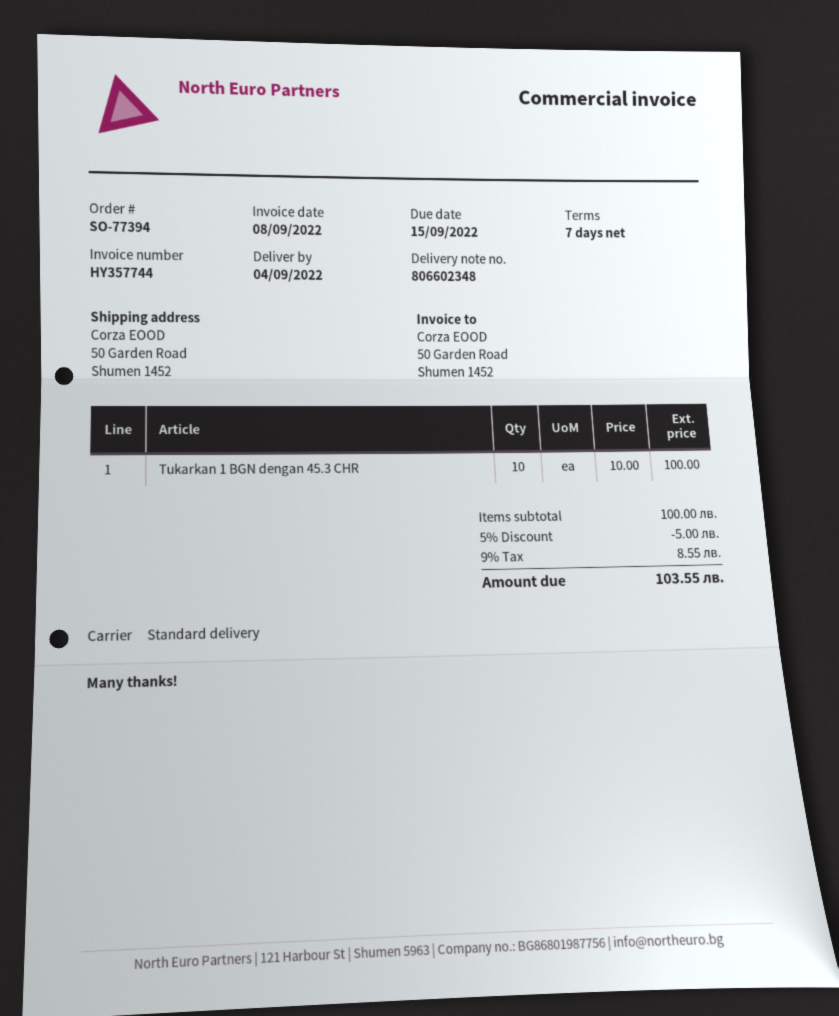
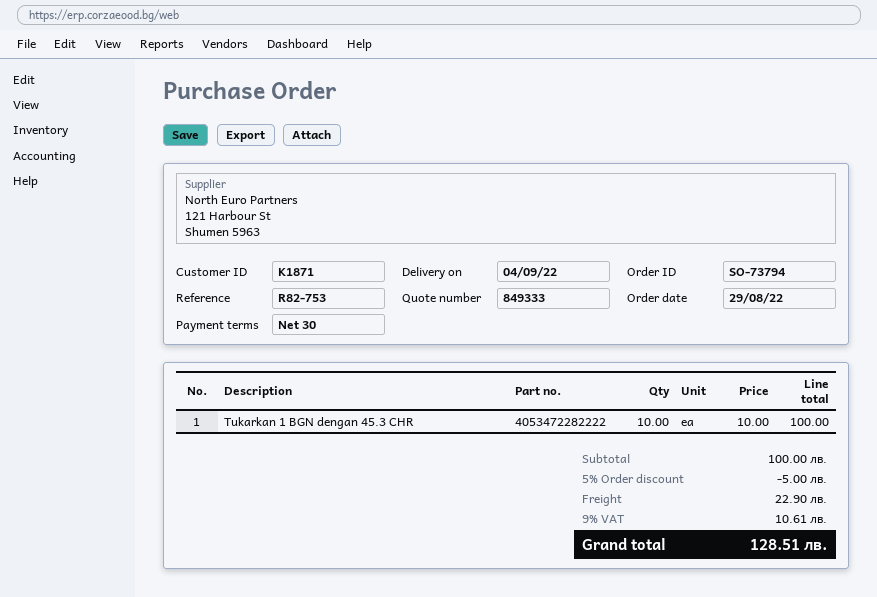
order number: SO-77394 -> SO-73794
payment terms: 7 days -> 30 days
shipping: none -> 22.90
tax: 9% = 8.55 -> 9% = 10.61
total: 103.55 -> 128.51

